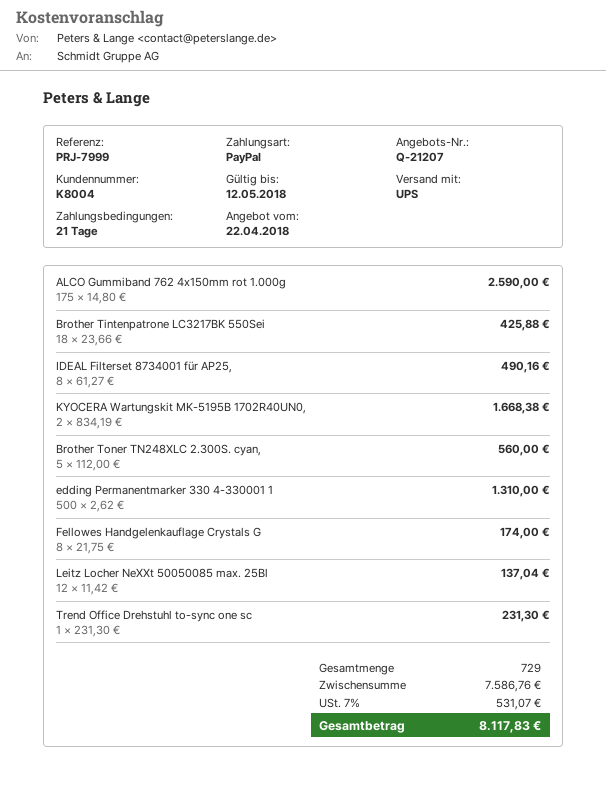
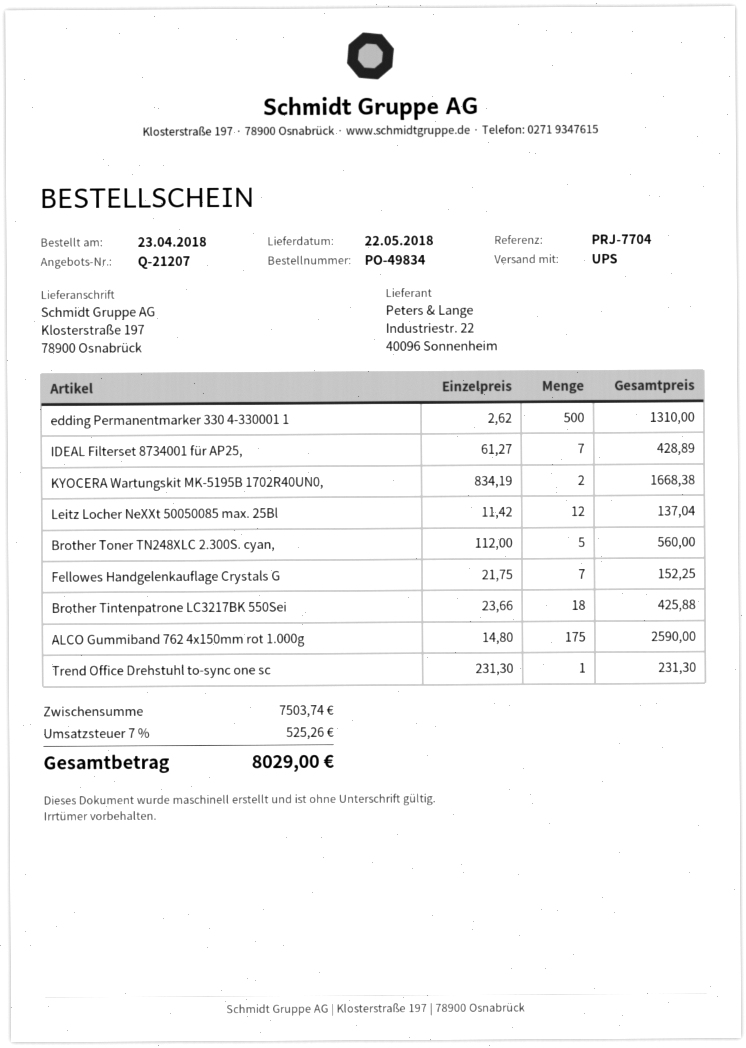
reference: PRJ-7999 -> PRJ-7704
IDEAL Filterset 8734001 für AP25,: 8 x 61.27 = 490.16 -> 7 x 61.27 = 428.89
Fellowes Handgelenkauflage Crystals G: 8 x 21.75 = 174.00 -> 7 x 21.75 = 152.25
subtotal: 7586.76 -> 7503.74
tax: 7% = 531.07 -> 7% = 525.26
total: 8117.83 -> 8029.00

